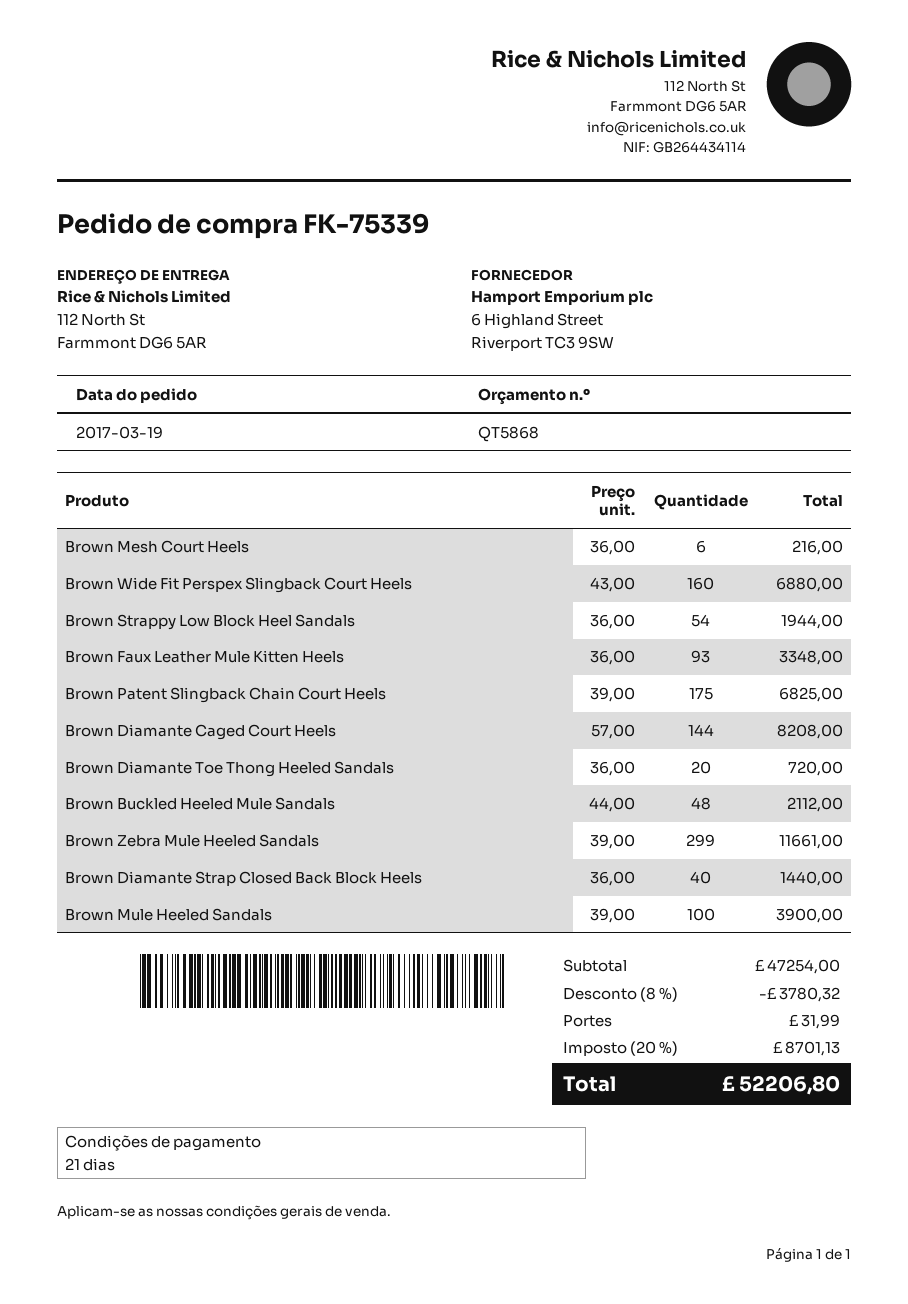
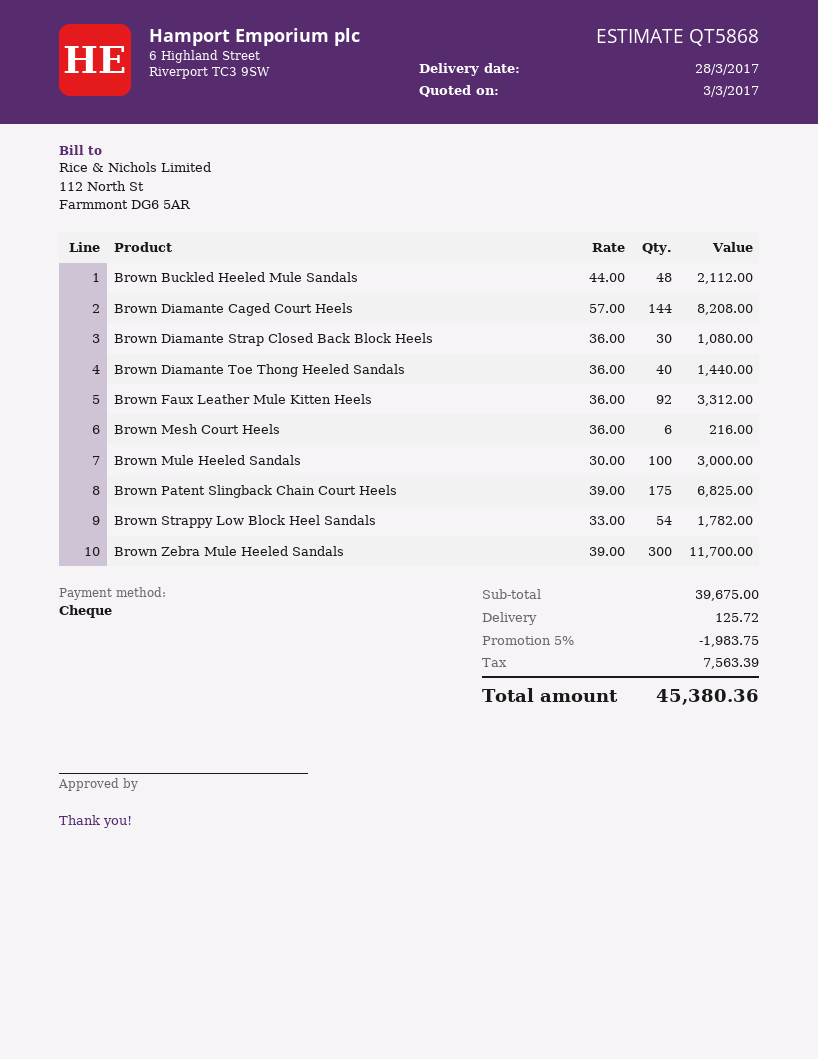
Brown Wide Fit Perspex Slingback Court Heels: 160 x 43.00 = 6880.00 -> none
Brown Strappy Low Block Heel Sandals: 54 x 36.00 = 1944.00 -> 54 x 33.00 = 1782.00
Brown Faux Leather Mule Kitten Heels: 93 x 36.00 = 3348.00 -> 92 x 36.00 = 3312.00
Brown Diamante Toe Thong Heeled Sandals: 20 x 36.00 = 720.00 -> 40 x 36.00 = 1440.00
Brown Zebra Mule Heeled Sandals: 299 x 39.00 = 11661.00 -> 300 x 39.00 = 11700.00
Brown Diamante Strap Closed Back Block Heels: 40 x 36.00 = 1440.00 -> 30 x 36.00 = 1080.00
Brown Mule Heeled Sandals: 100 x 39.00 = 3900.00 -> 100 x 30.00 = 3000.00
subtotal: 47254.00 -> 39675.00
discount: 8% = 3780.32 -> 5% = 1983.75
shipping: 31.99 -> 125.72
tax: 8701.13 -> 7563.39
total: 52206.80 -> 45380.36

